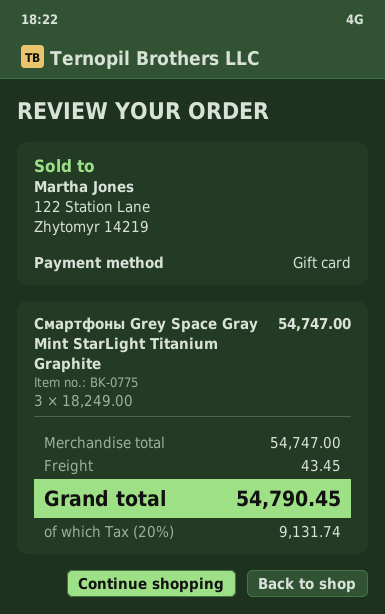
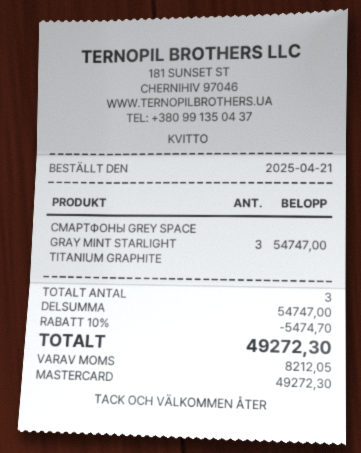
payment method: gift card -> Mastercard
discount: none -> 10% = 5474.70
shipping: 43.45 -> none
tax: 9131.74 -> 8212.05
total: 54790.45 -> 49272.30

